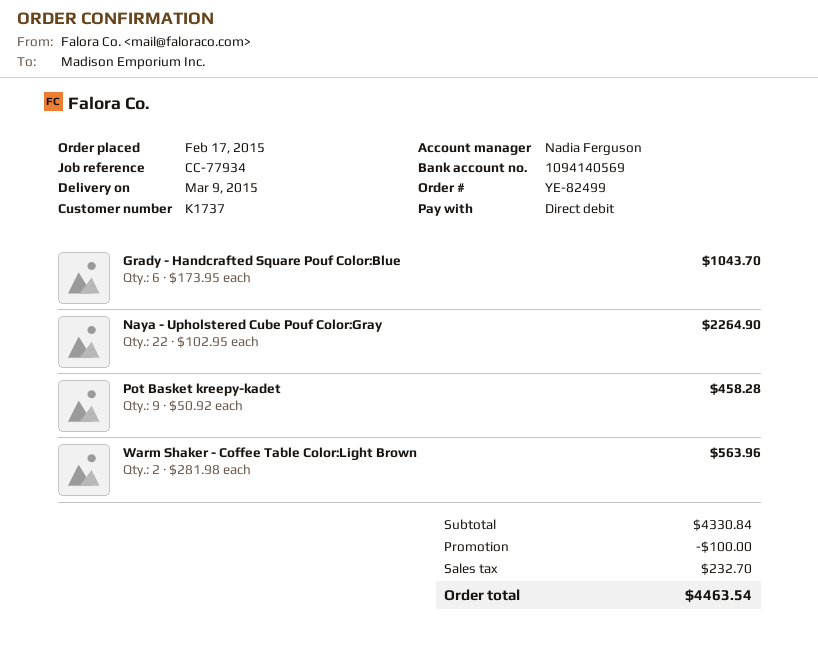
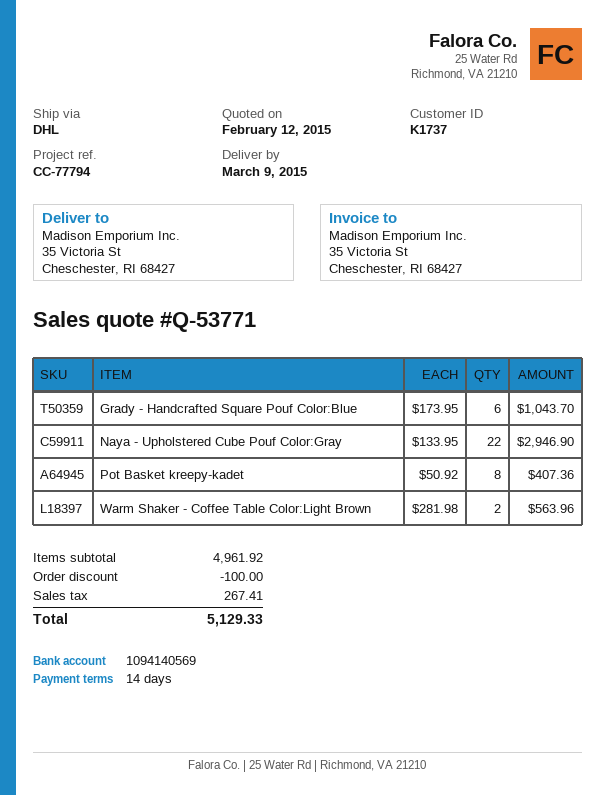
reference: CC-77934 -> CC-77794
Naya - Upholstered Cube Pouf Color:Gray: 22 x 102.95 = 2264.90 -> 22 x 133.95 = 2946.90
Pot Basket kreepy-kadet: 9 x 50.92 = 458.28 -> 8 x 50.92 = 407.36
subtotal: 4330.84 -> 4961.92
tax: 232.70 -> 267.41
total: 4463.54 -> 5129.33

